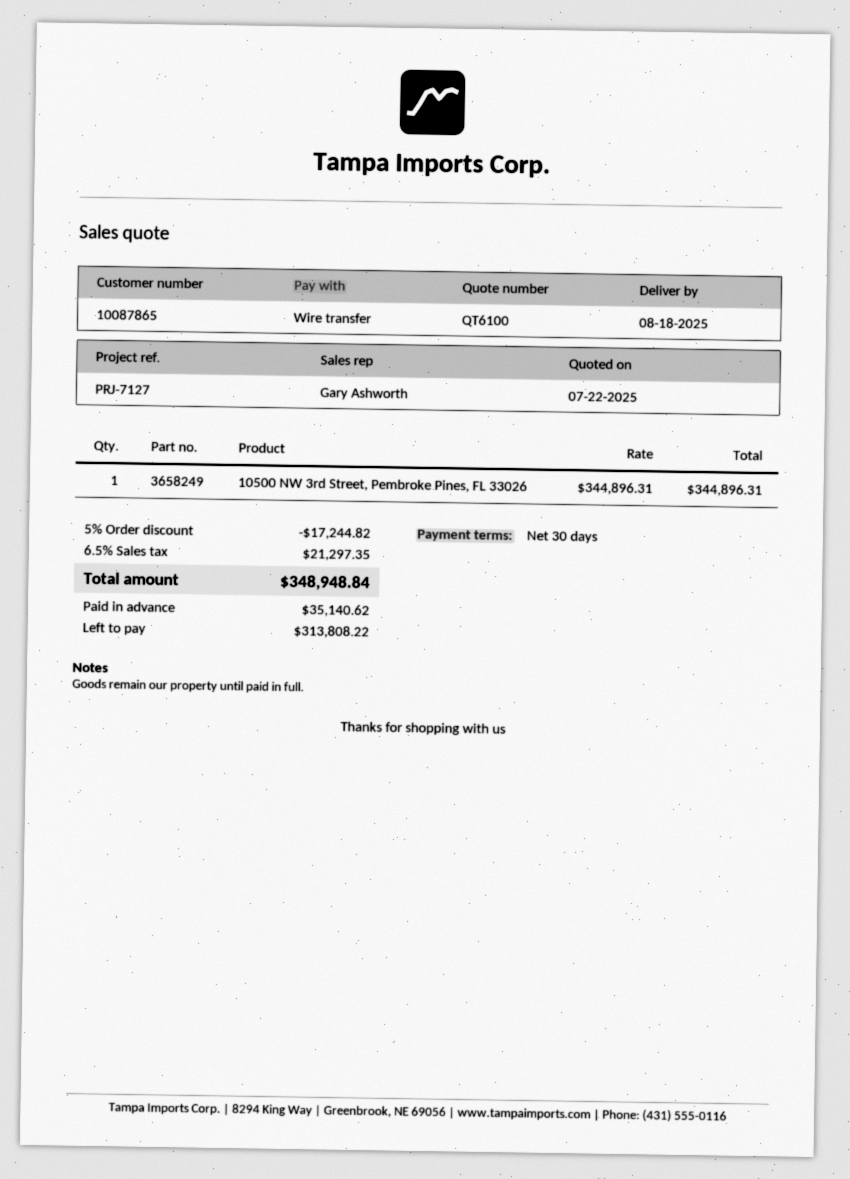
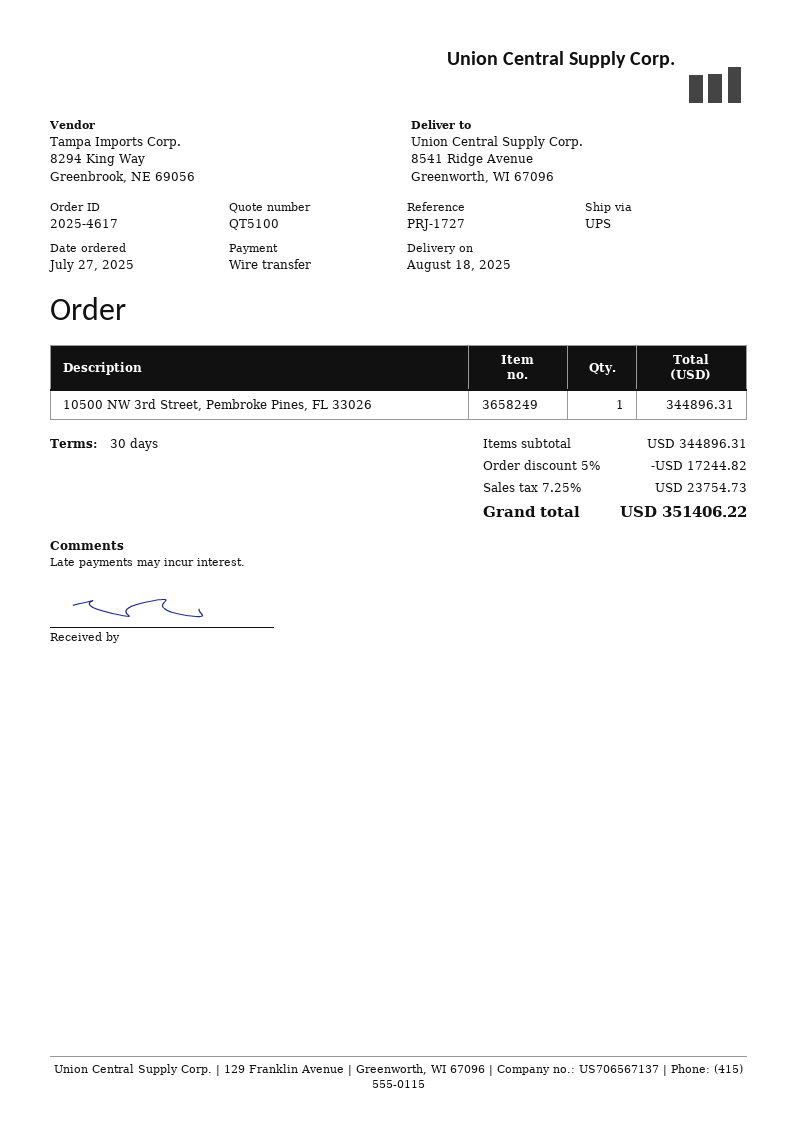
quote number: QT6100 -> QT5100
reference: PRJ-7127 -> PRJ-1727
tax: 6.5% = 21297.35 -> 7.25% = 23754.73
total: 348948.84 -> 351406.22

